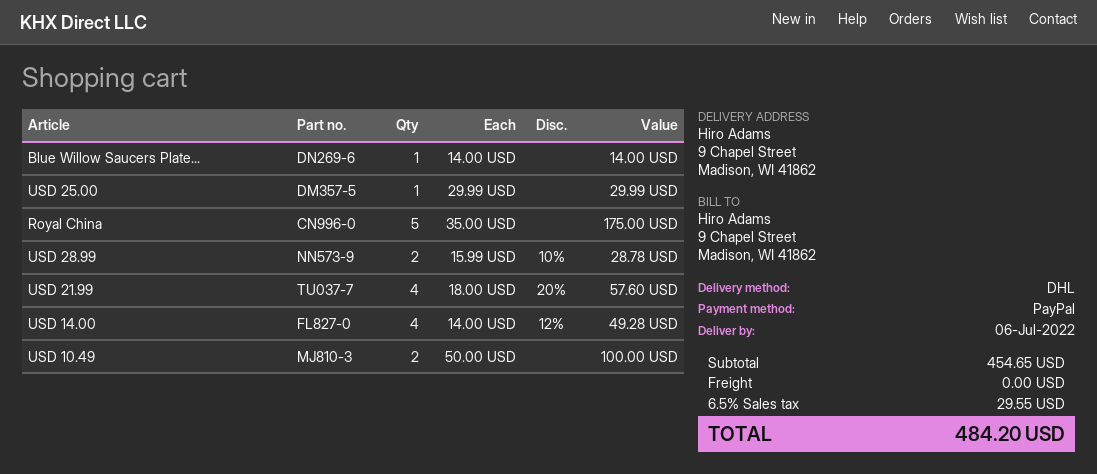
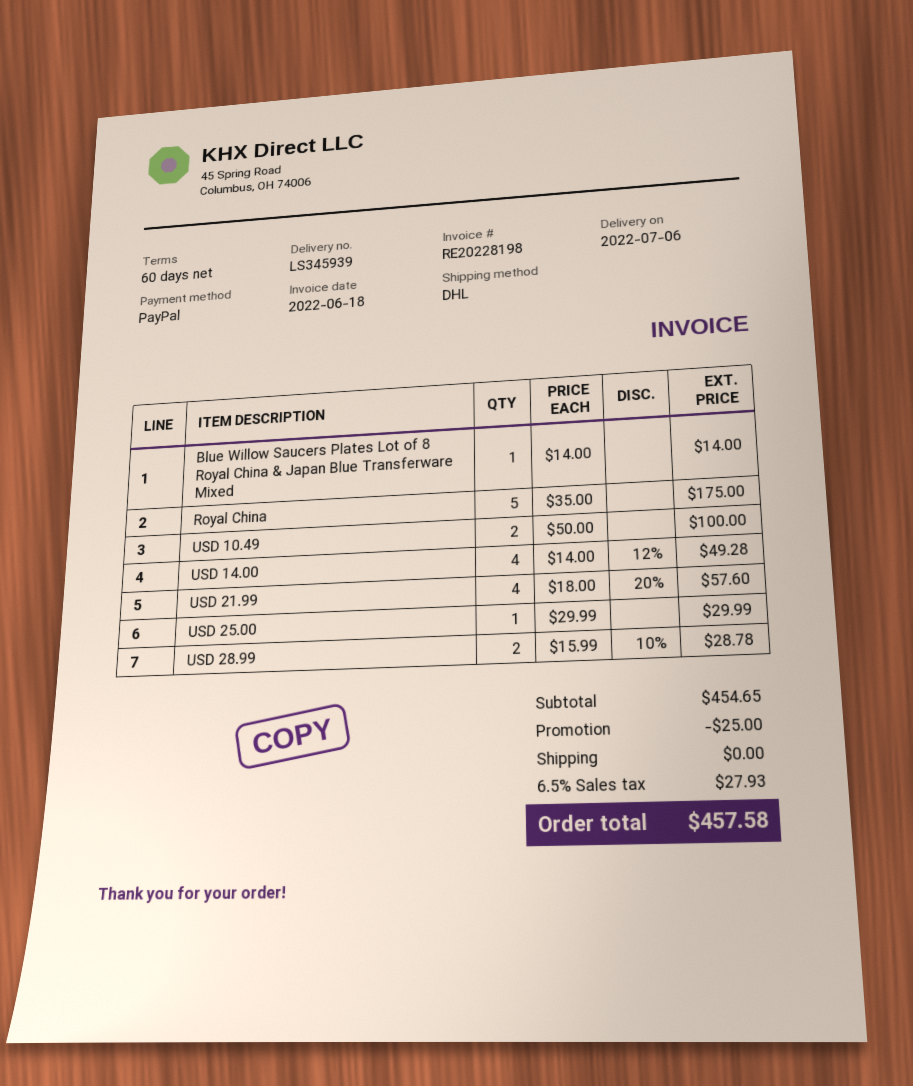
discount: none -> 25.00
tax: 6.5% = 29.55 -> 6.5% = 27.93
total: 484.20 -> 457.58

